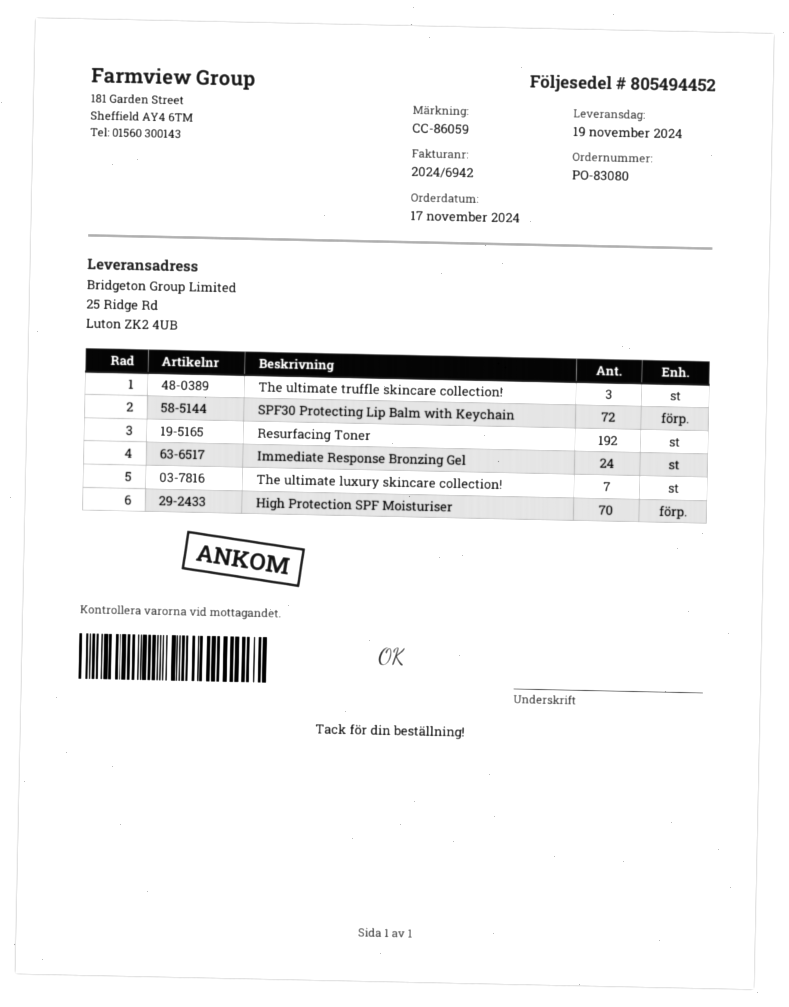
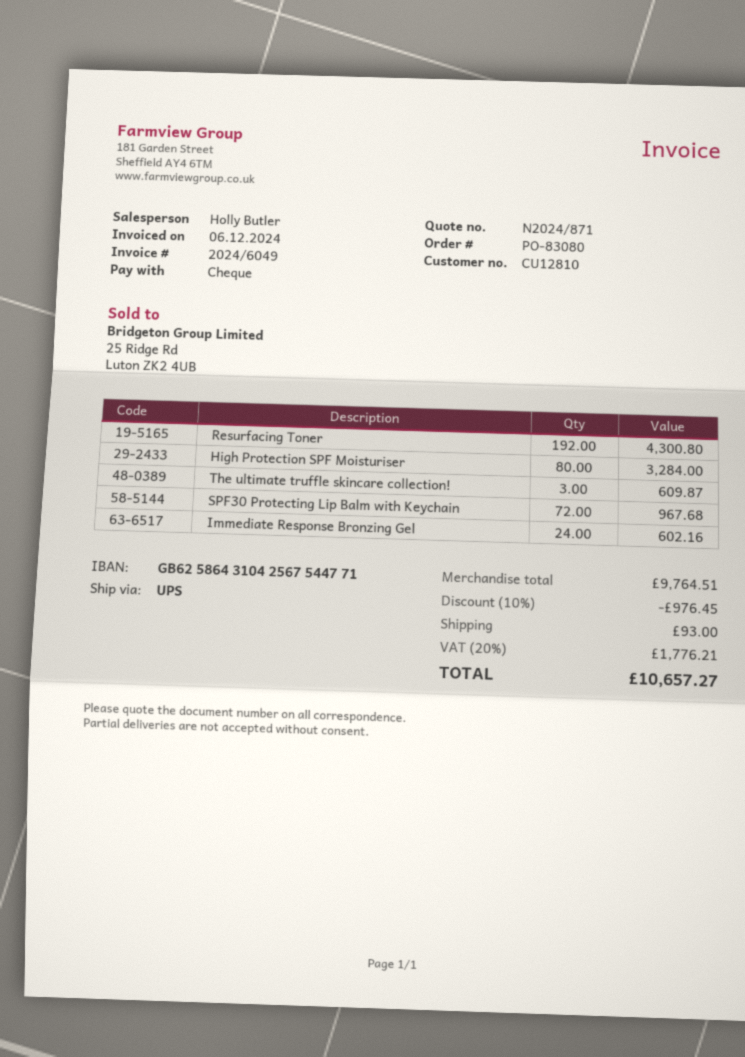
invoice number: 2024/6942 -> 2024/6049
The ultimate luxury skincare collection!: 7 -> none
High Protection SPF Moisturiser: 70 -> 80

